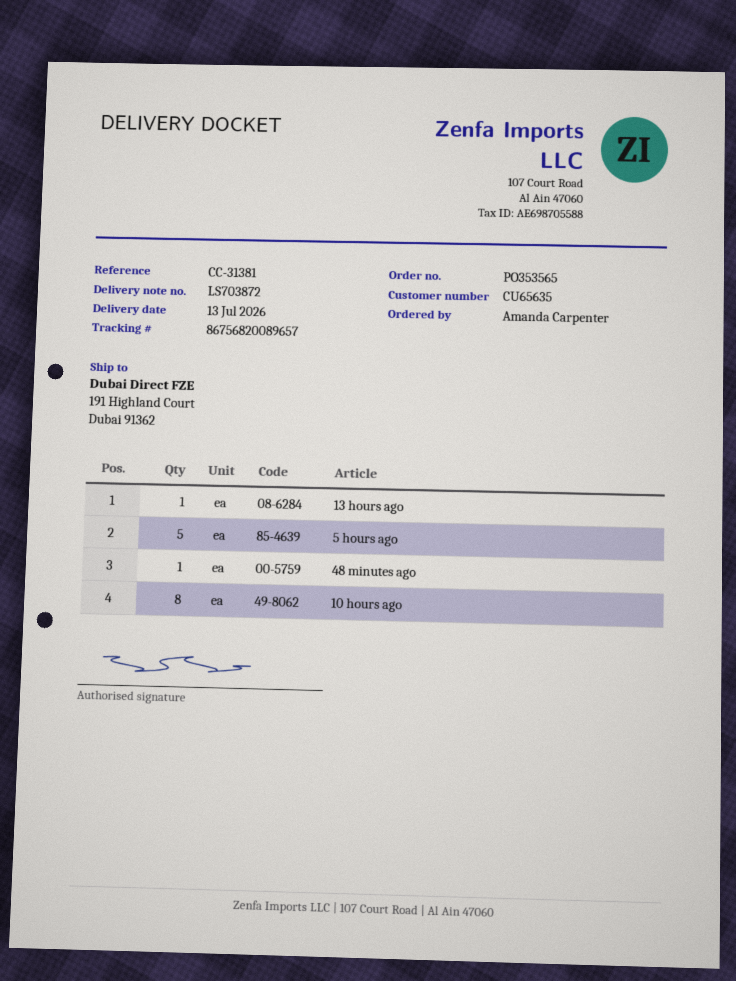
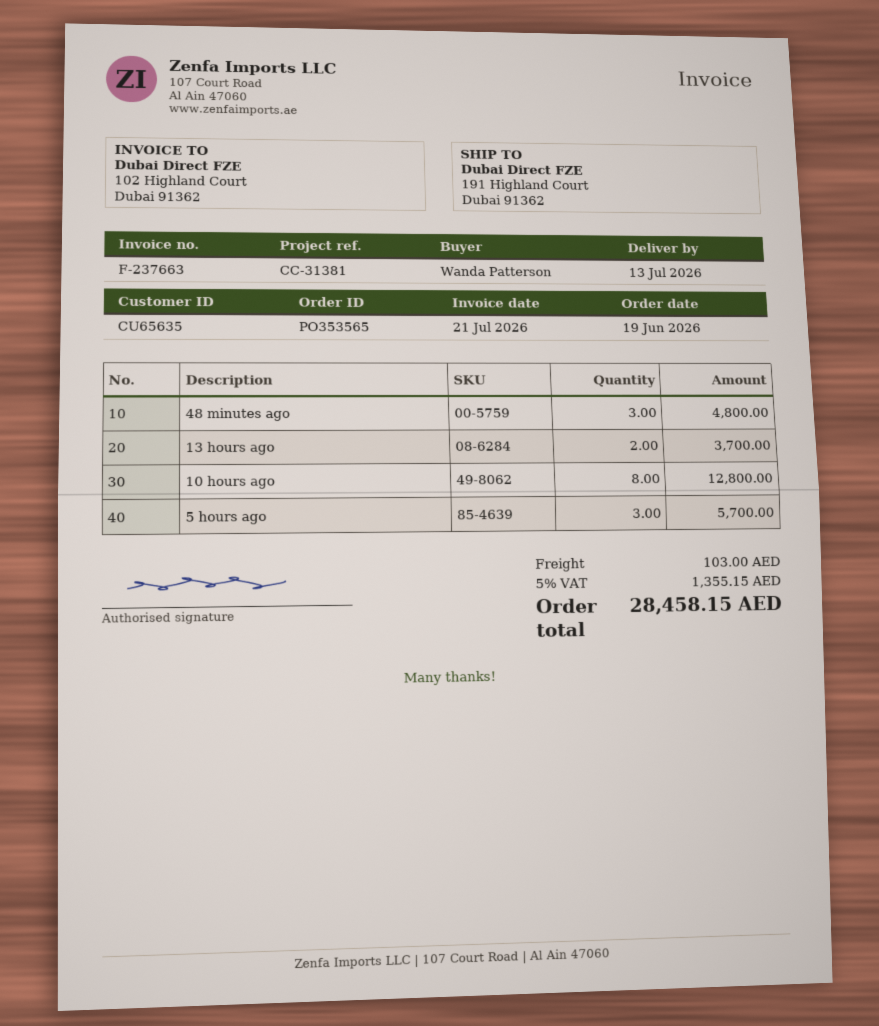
ordered by: Amanda Carpenter -> Wanda Patterson
13 hours ago: 1 -> 2
5 hours ago: 5 -> 3
48 minutes ago: 1 -> 3

